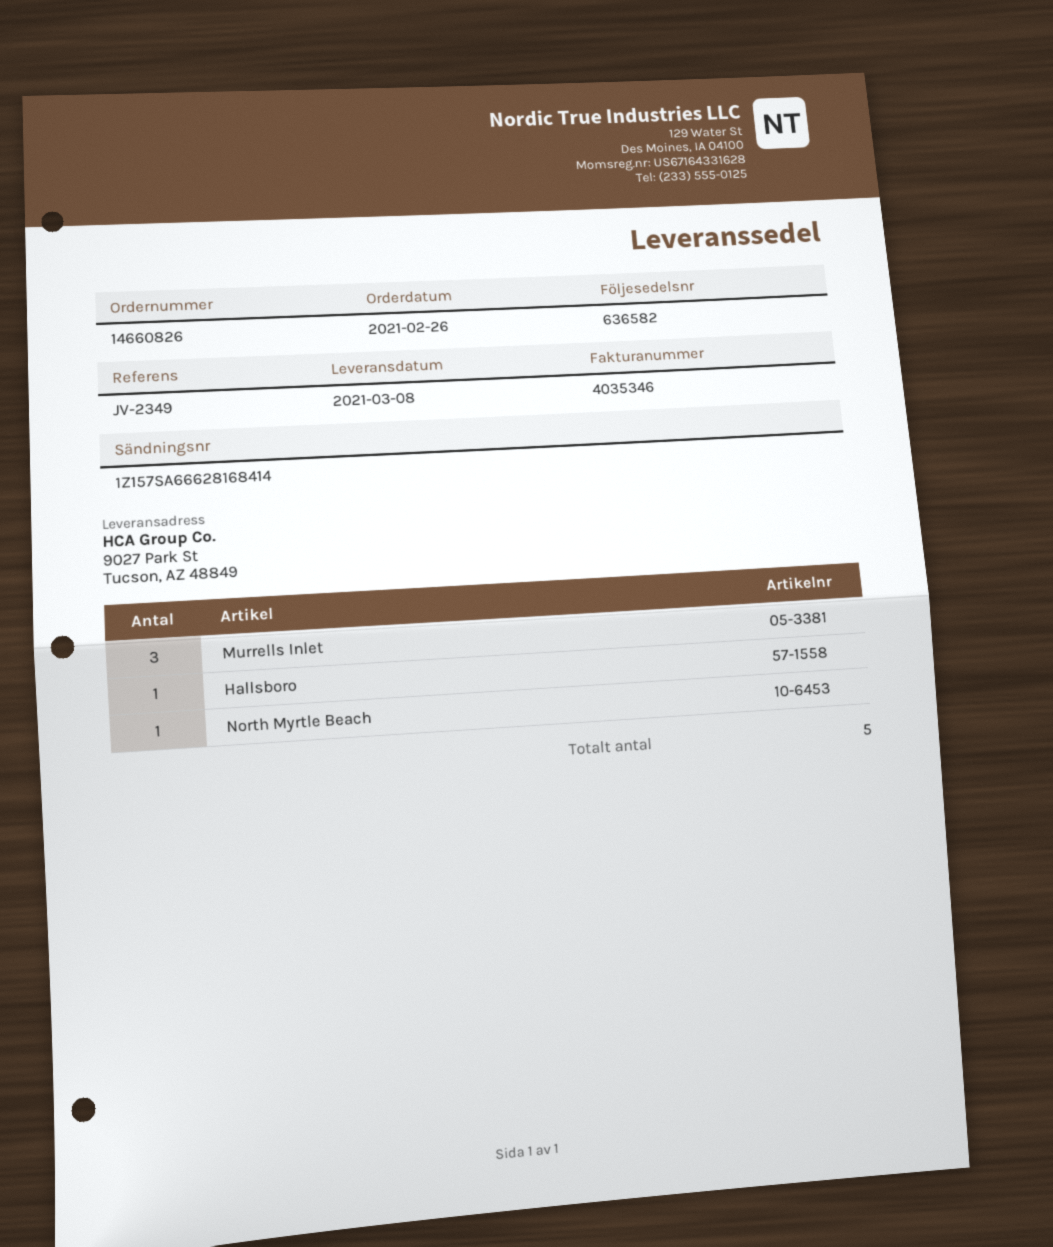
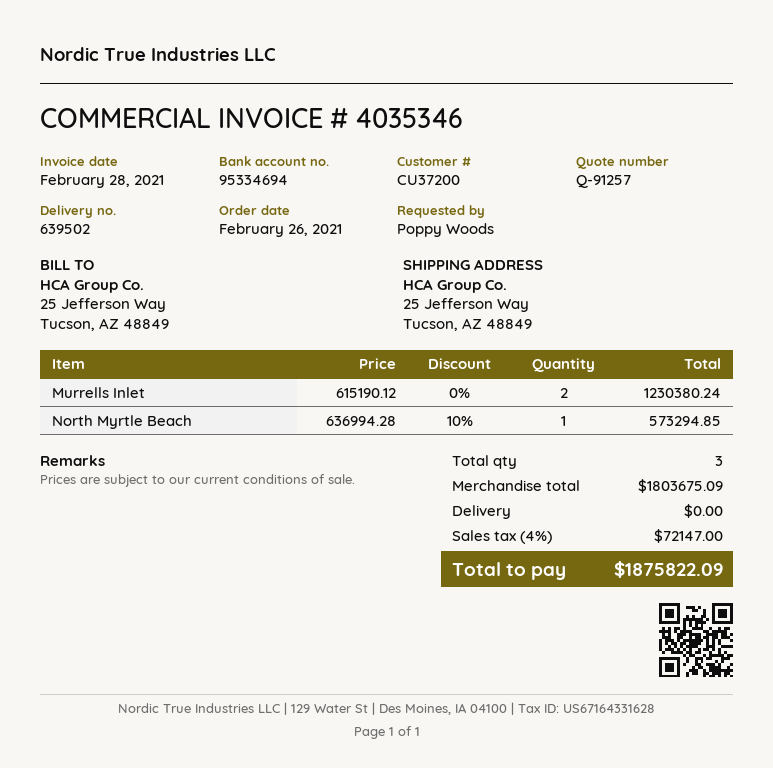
delivery note number: 636582 -> 639502
ship to: 9027 Park St, Tucson, AZ 48849 -> 25 Jefferson Way, Tucson, AZ 48849
Murrells Inlet: 3 -> 2
Hallsboro: 1 -> none
total quantity: 5 -> 3

